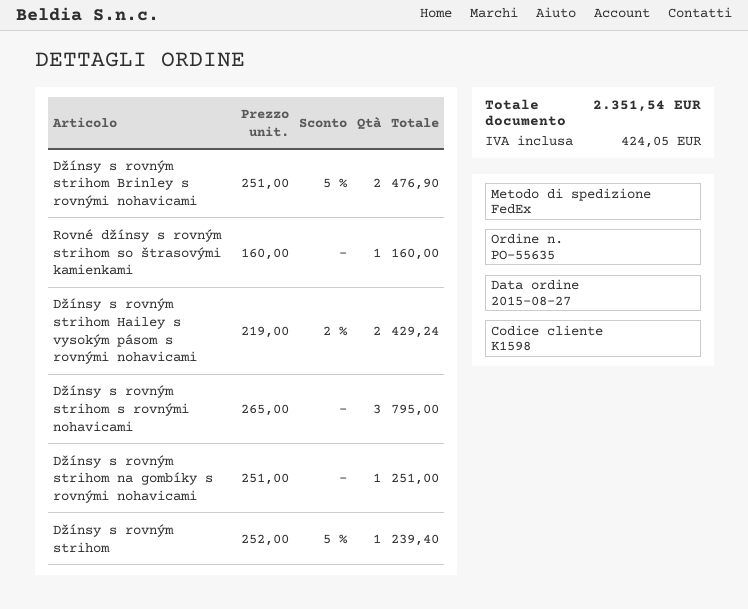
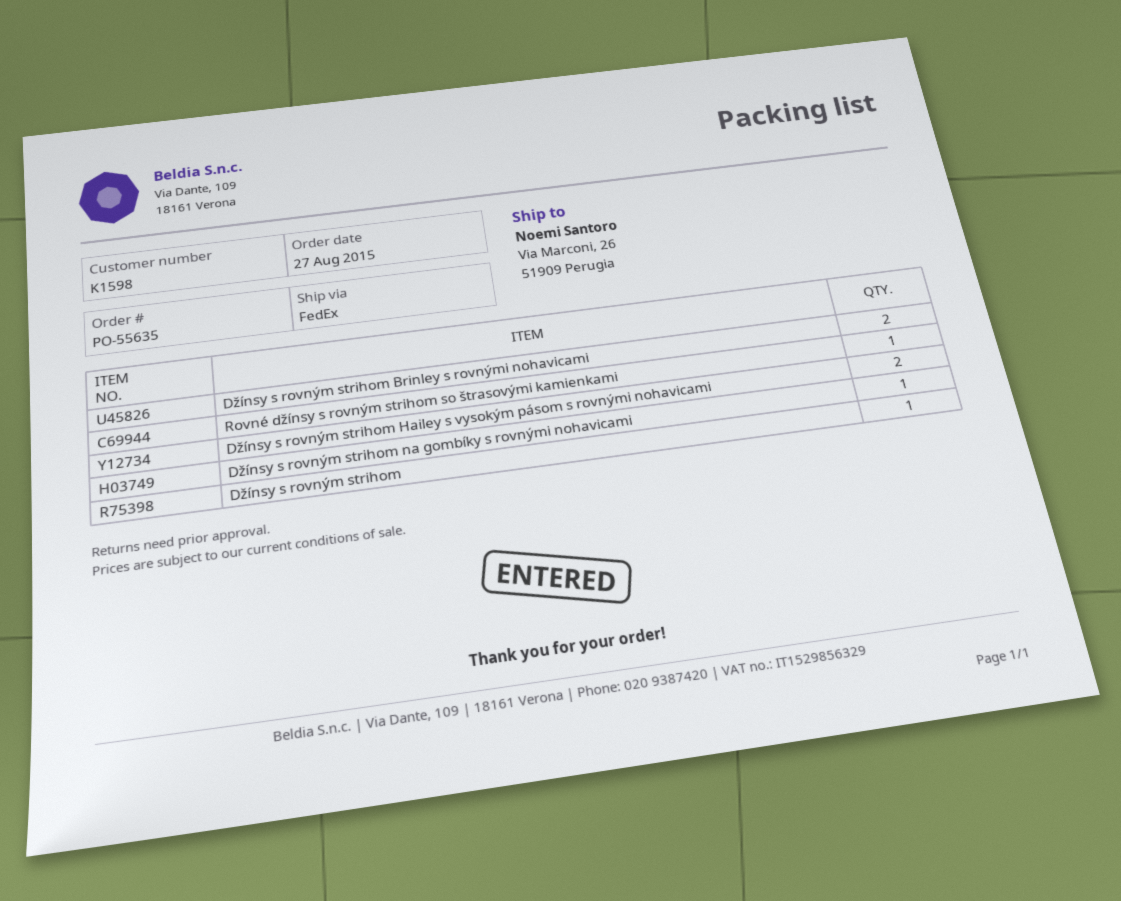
Džínsy s rovným strihom s rovnými nohavicami: 3 -> none

